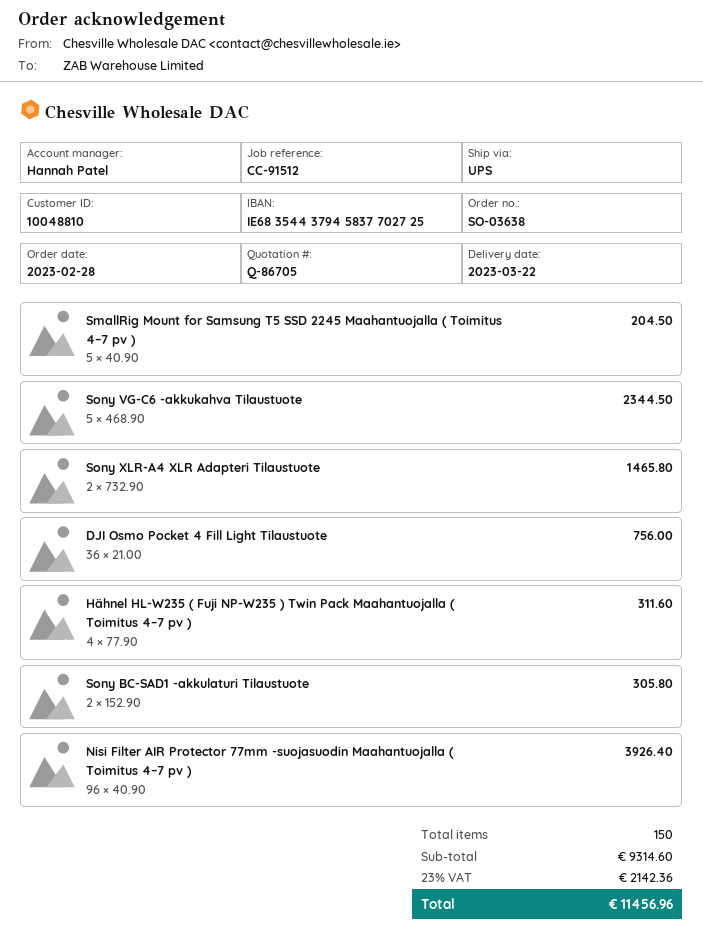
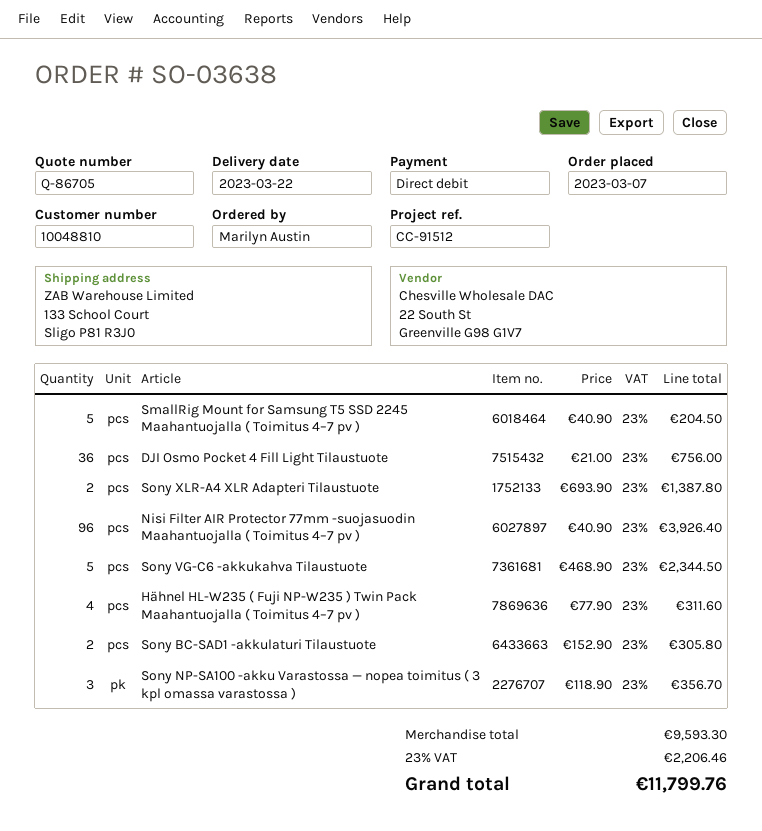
order date: 2023-02-28 -> 2023-03-07
Sony XLR-A4 XLR Adapteri Tilaustuote: 2 x 732.90 = 1465.80 -> 2 x 693.90 = 1387.80
Sony NP-SA100 -akku Varastossa — nopea toimitus ( 3 kpl omassa varastossa ): none -> 3 x 118.90 = 356.70
subtotal: 9314.60 -> 9593.30
tax: 23% = 2142.36 -> 23% = 2206.46
total: 11456.96 -> 11799.76

